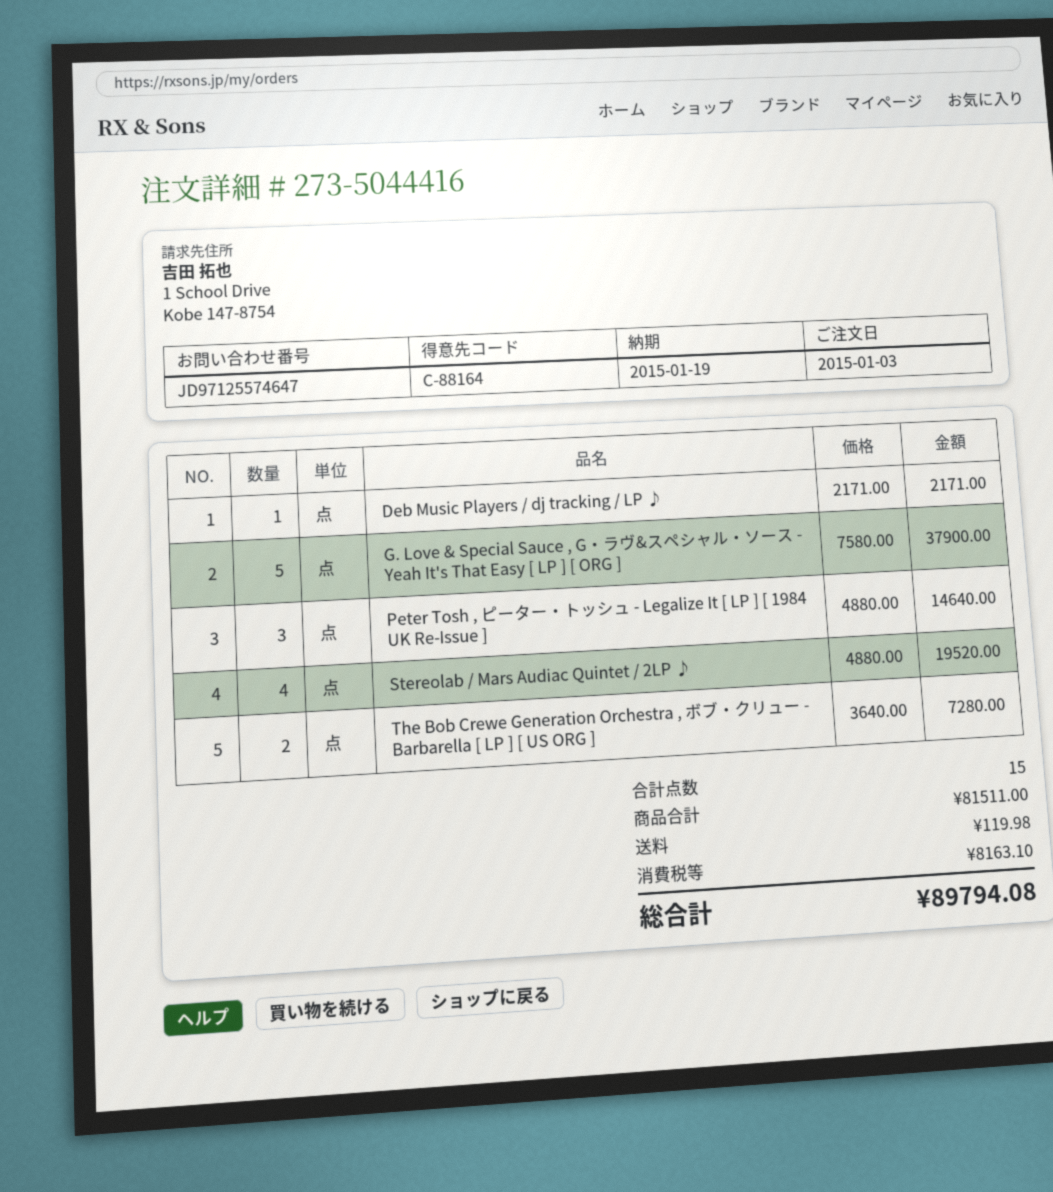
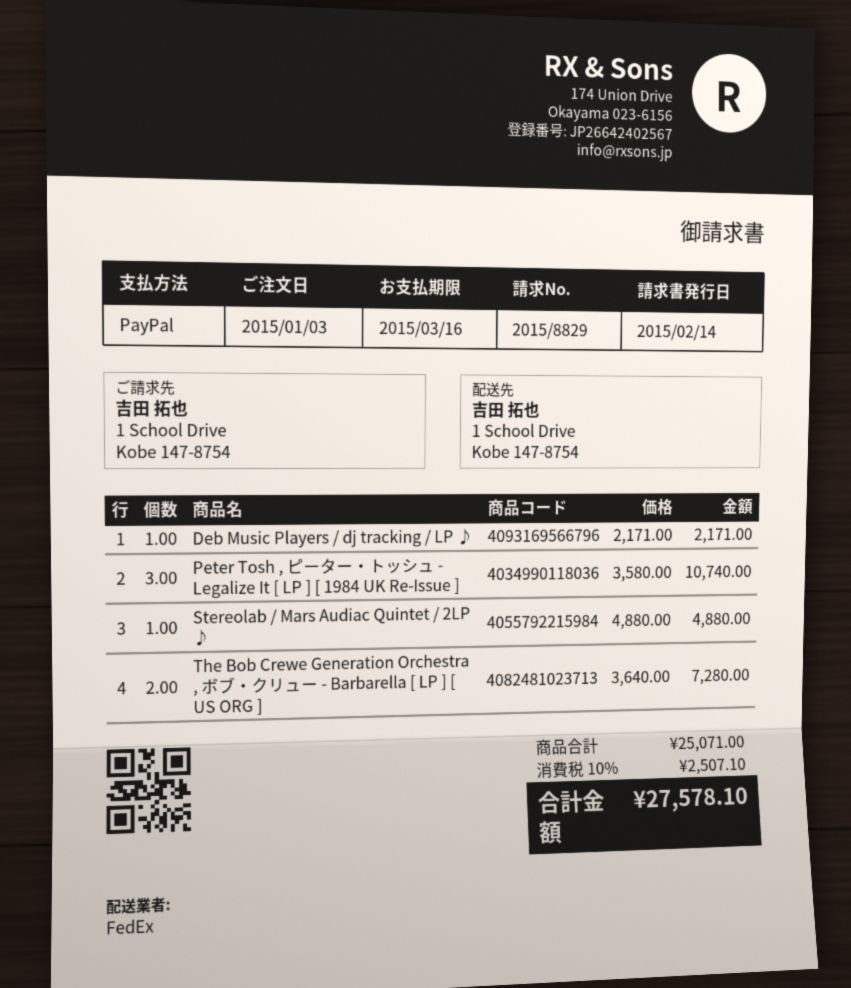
G. Love & Special Sauce , G・ラヴ&スペシャル・ソース - Yeah It's That Easy [ LP ] [ ORG ]: 5 x 7580.00 = 37900.00 -> none
Peter Tosh , ピーター・トッシュ - Legalize It [ LP ] [ 1984 UK Re-Issue ]: 3 x 4880.00 = 14640.00 -> 3 x 3580.00 = 10740.00
Stereolab / Mars Audiac Quintet / 2LP ♪: 4 x 4880.00 = 19520.00 -> 1 x 4880.00 = 4880.00
subtotal: 81511.00 -> 25071.00
shipping: 119.98 -> none
tax: 8163.10 -> 2507.10
total: 89794.08 -> 27578.10

